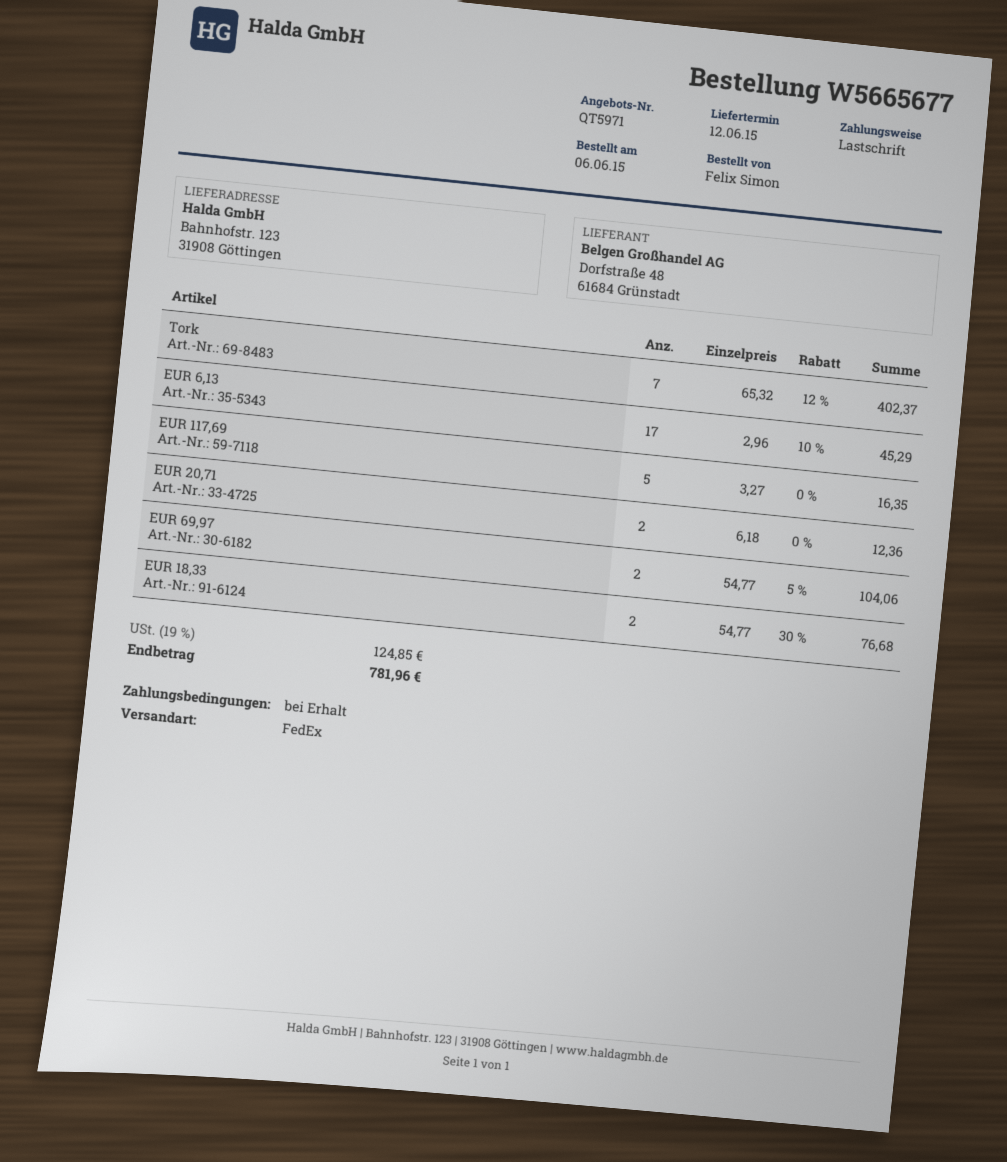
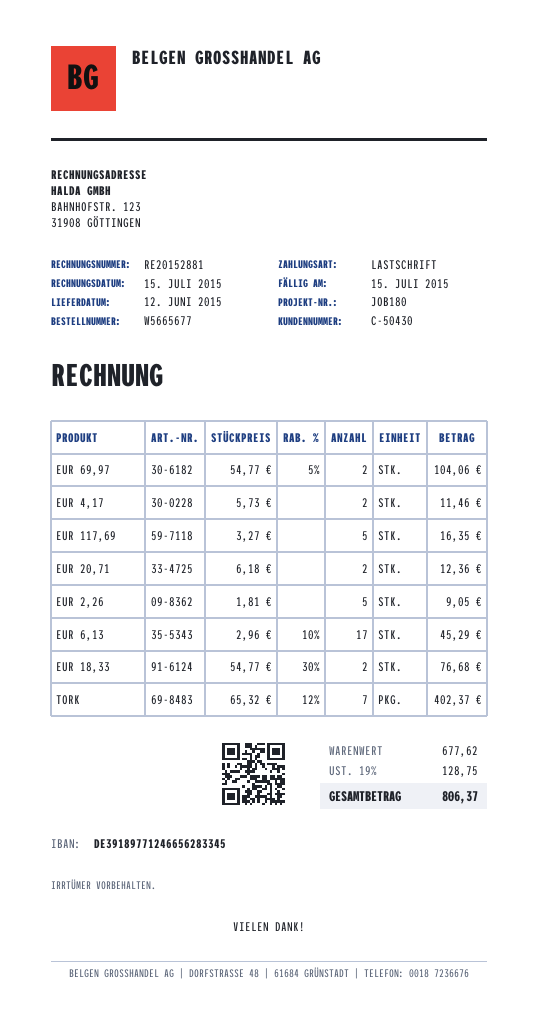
EUR 4,17: none -> 2 x 5.73 = 11.46
EUR 2,26: none -> 5 x 1.81 = 9.05
tax: 19% = 124.85 -> 19% = 128.75
total: 781.96 -> 806.37

